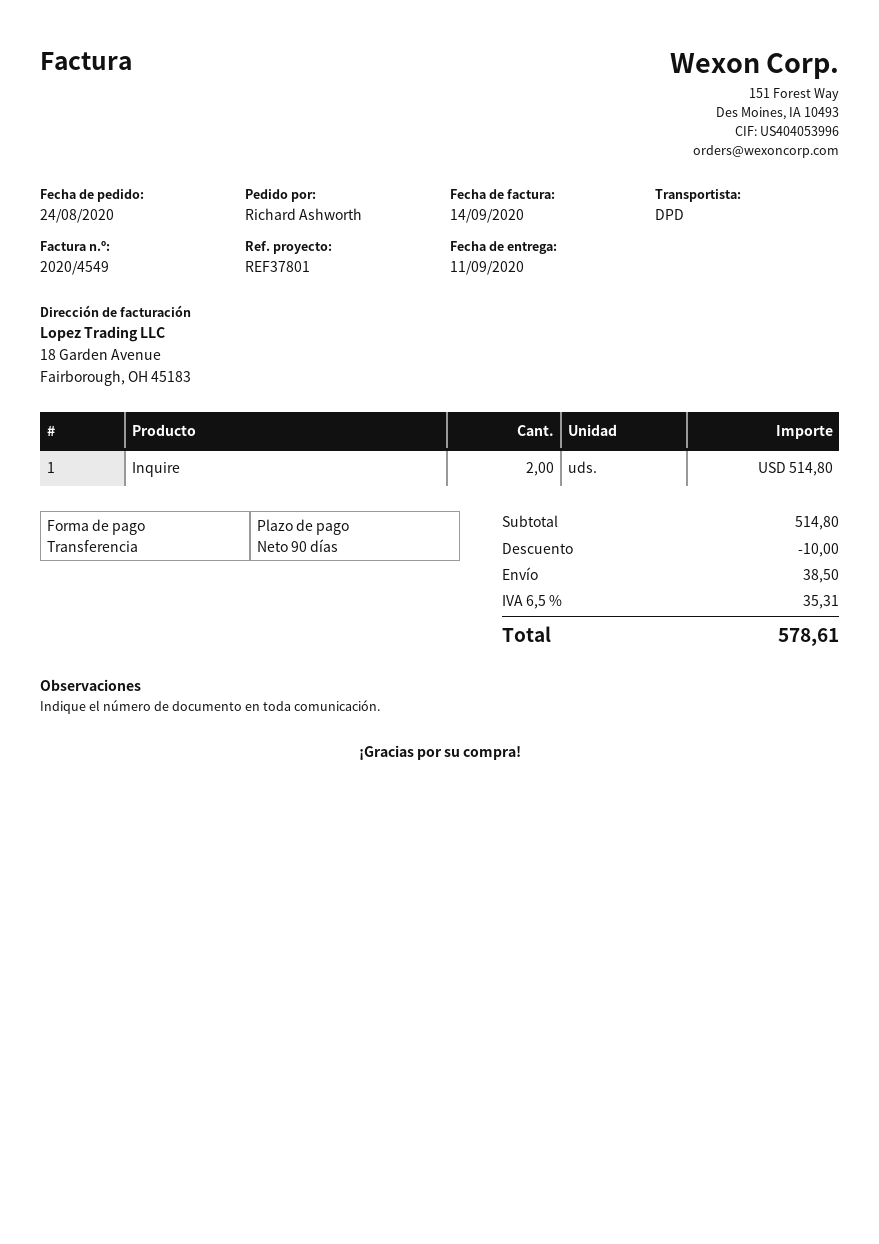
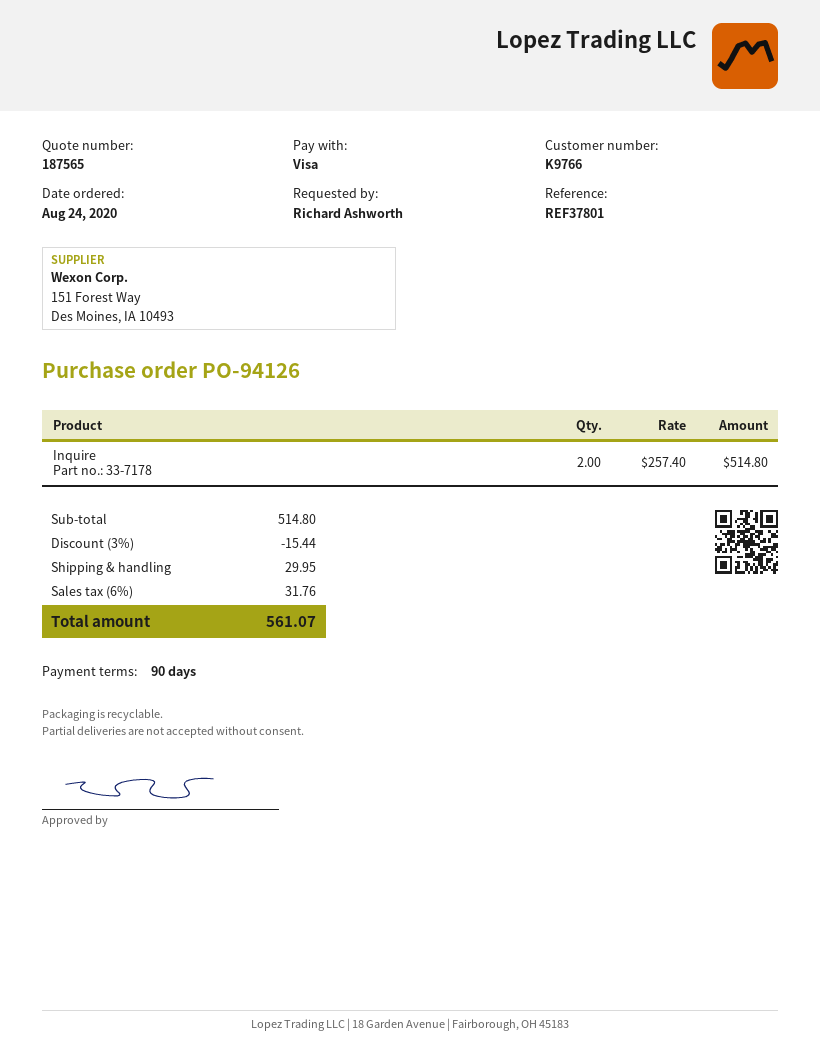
payment method: bank transfer -> Visa
discount: 10.00 -> 15.44
shipping: 38.50 -> 29.95
tax: 6.5% = 35.31 -> 6% = 31.76
total: 578.61 -> 561.07

